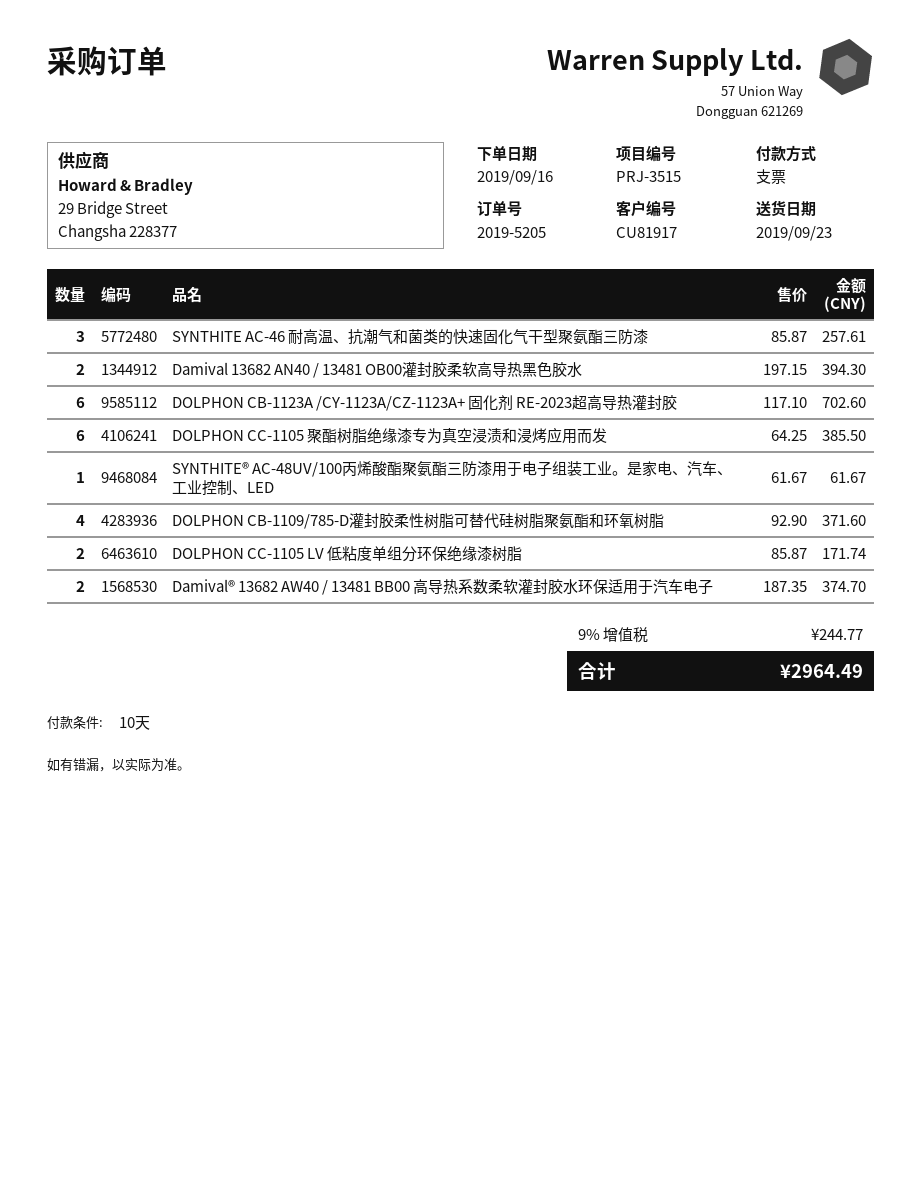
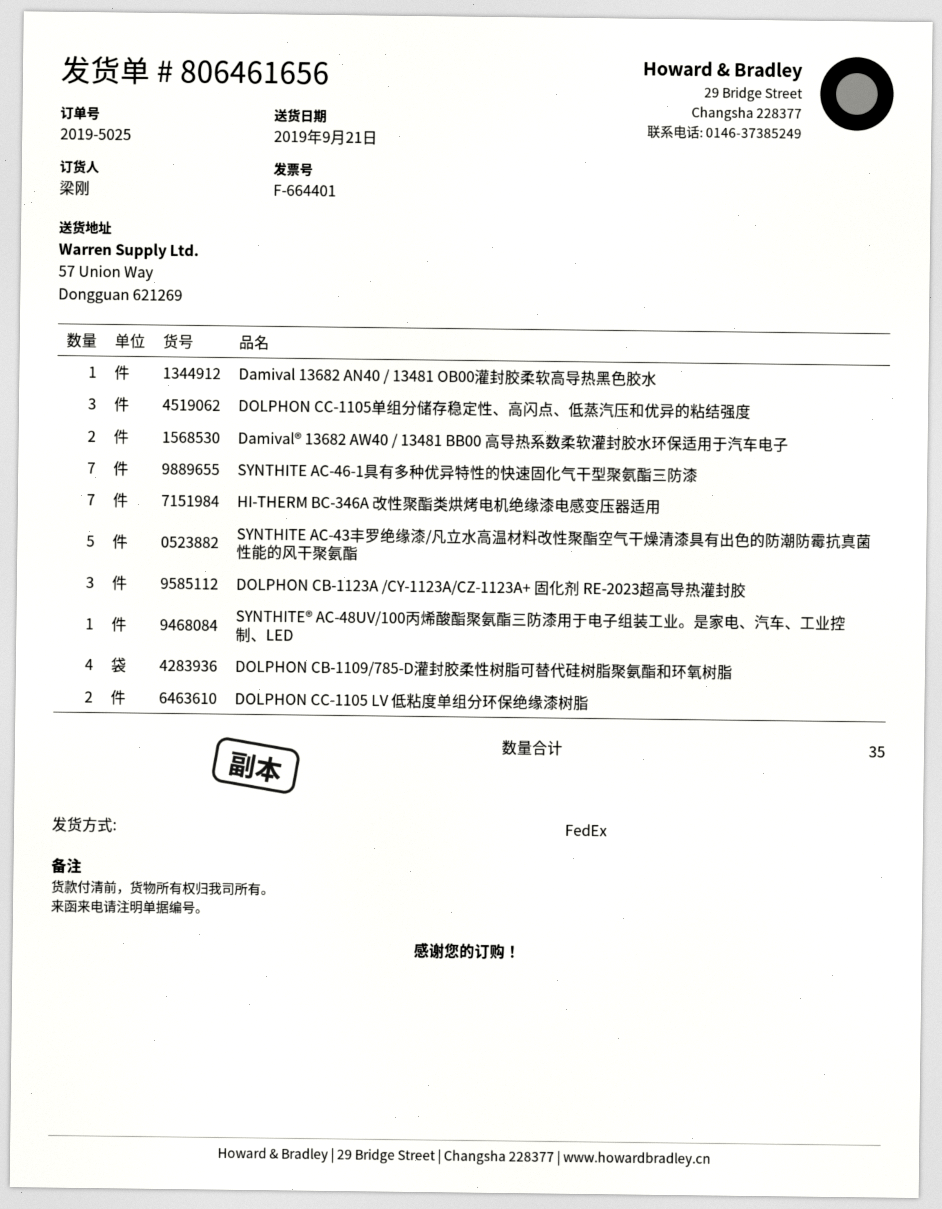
order number: 2019-5205 -> 2019-5025
delivery date: 2019-09-23 -> 2019-09-21
SYNTHITE AC-46 耐高温、抗潮气和菌类的快速固化气干型聚氨酯三防漆: 3 -> none
Damival 13682 AN40 / 13481 OB00灌封胶柔软高导热黑色胶水: 2 -> 1
DOLPHON CB-1123A /CY-1123A/CZ-1123A+ 固化剂 RE-2023超高导热灌封胶: 6 -> 3
DOLPHON CC-1105 聚酯树脂绝缘漆专为真空浸渍和浸烤应用而发: 6 -> none
DOLPHON CC-1105单组分储存稳定性、高闪点、低蒸汽压和优异的粘结强度: none -> 3
SYNTHITE AC-46-1具有多种优异特性的快速固化气干型聚氨酯三防漆: none -> 7
HI-THERM BC-346A 改性聚酯类烘烤电机绝缘漆电感变压器适用: none -> 7
SYNTHITE AC-43丰罗绝缘漆/凡立水高温材料改性聚酯空气干燥清漆具有出色的防潮防霉抗真菌性能的风干聚氨酯: none -> 5

